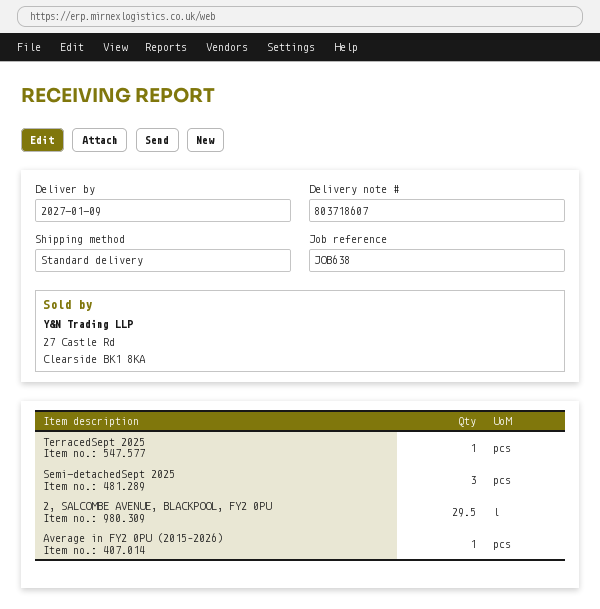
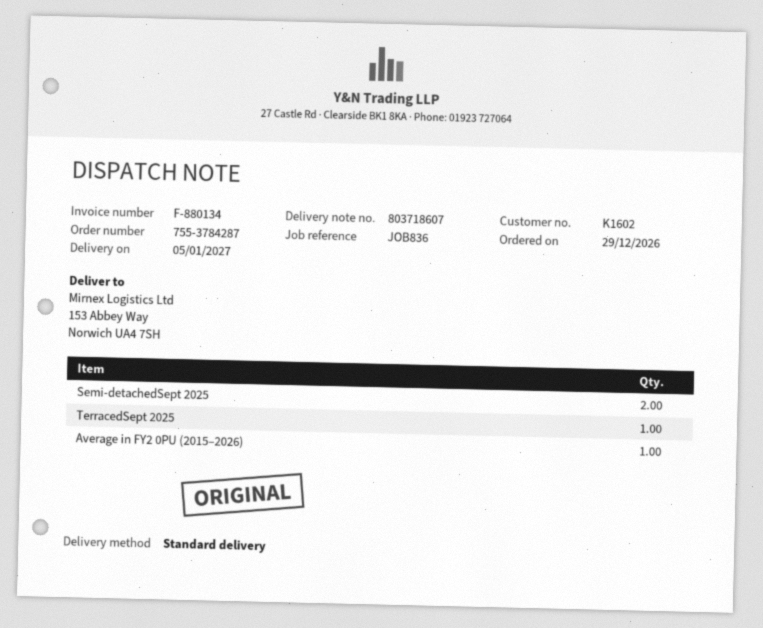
delivery date: 2027-01-09 -> 2027-01-05
reference: JOB638 -> JOB836
Semi-detachedSept 2025: 3 -> 2
2, SALCOMBE AVENUE, BLACKPOOL, FY2 0PU: 29.5 -> none

